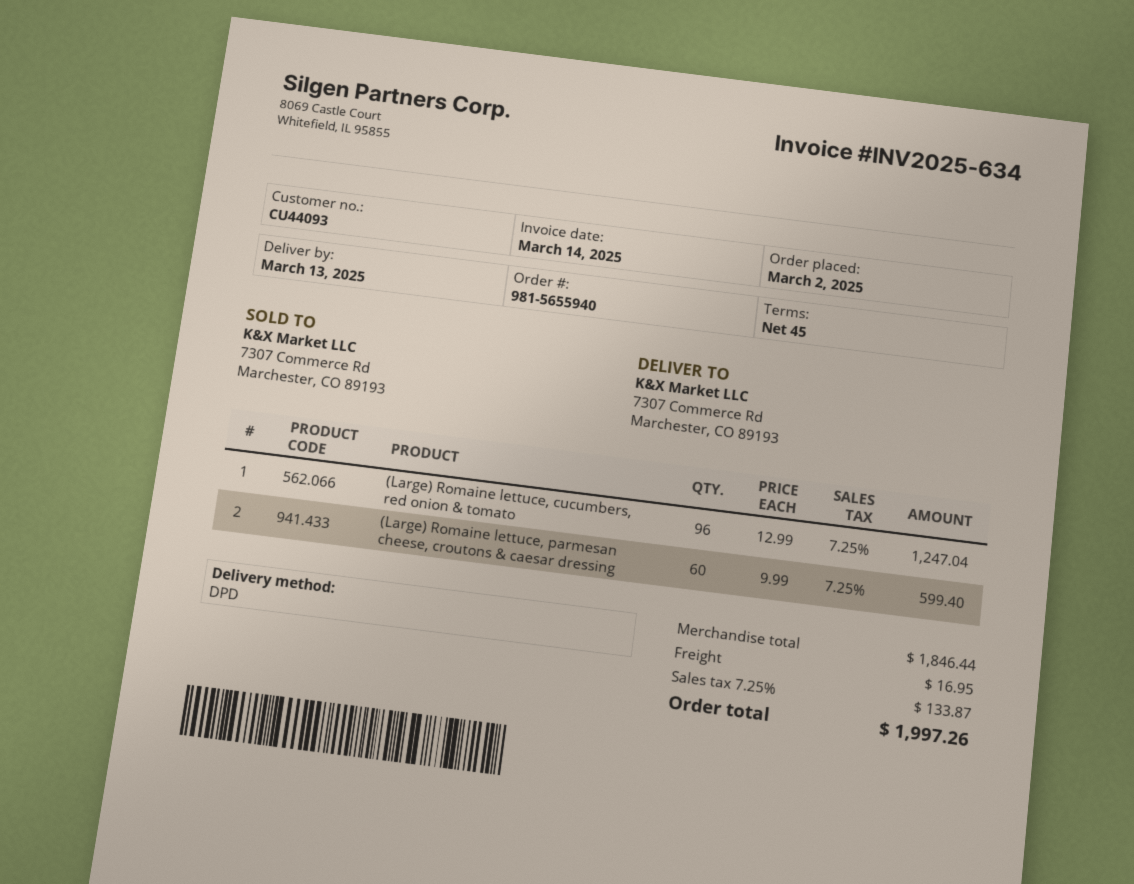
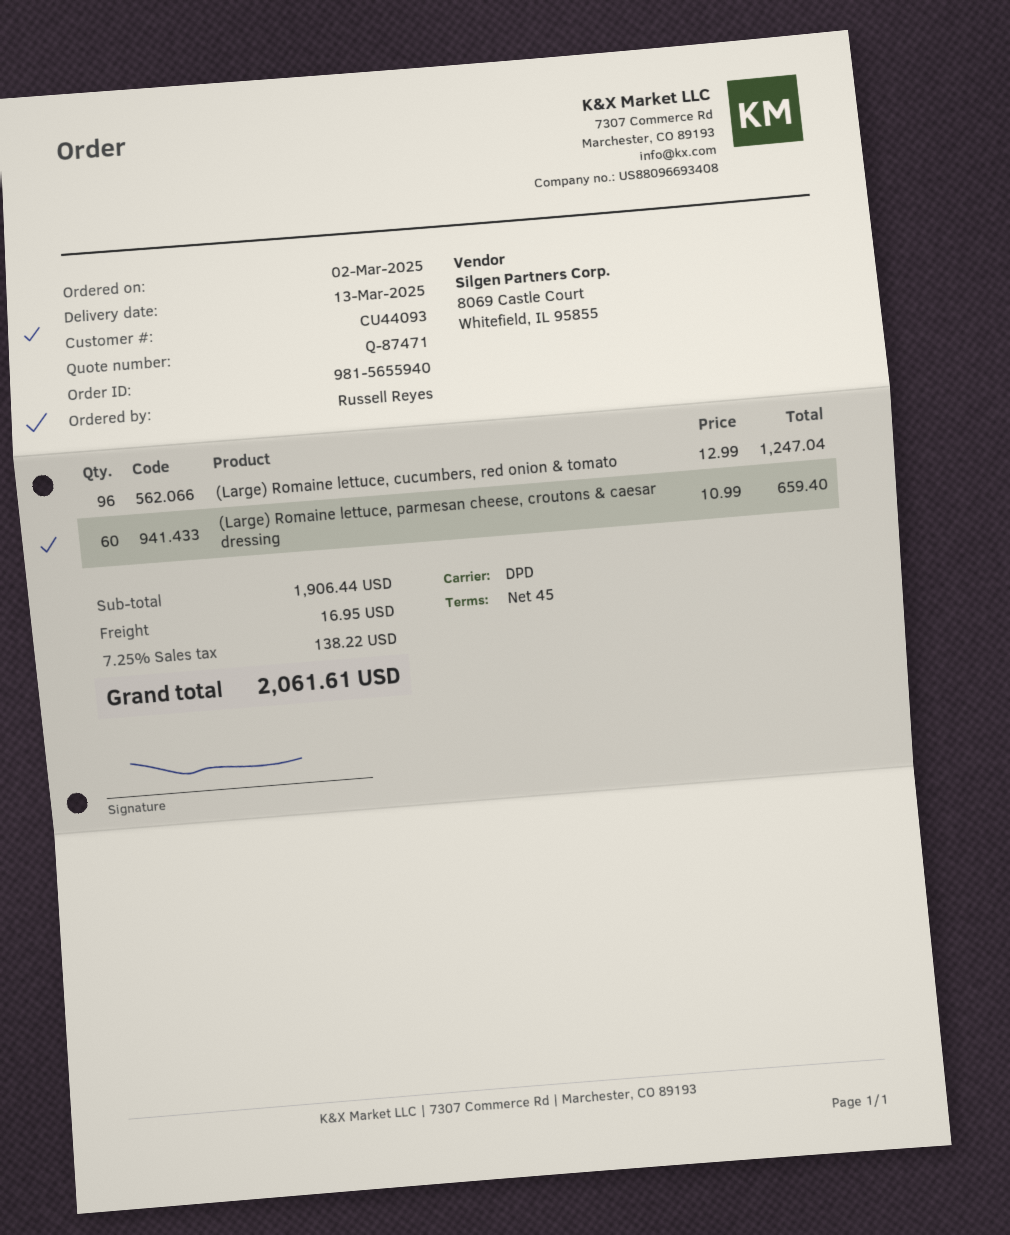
(Large) Romaine lettuce, parmesan cheese, croutons & caesar dressing: 60 x 9.99 = 599.40 -> 60 x 10.99 = 659.40
subtotal: 1846.44 -> 1906.44
tax: 7.25% = 133.87 -> 7.25% = 138.22
total: 1997.26 -> 2061.61

